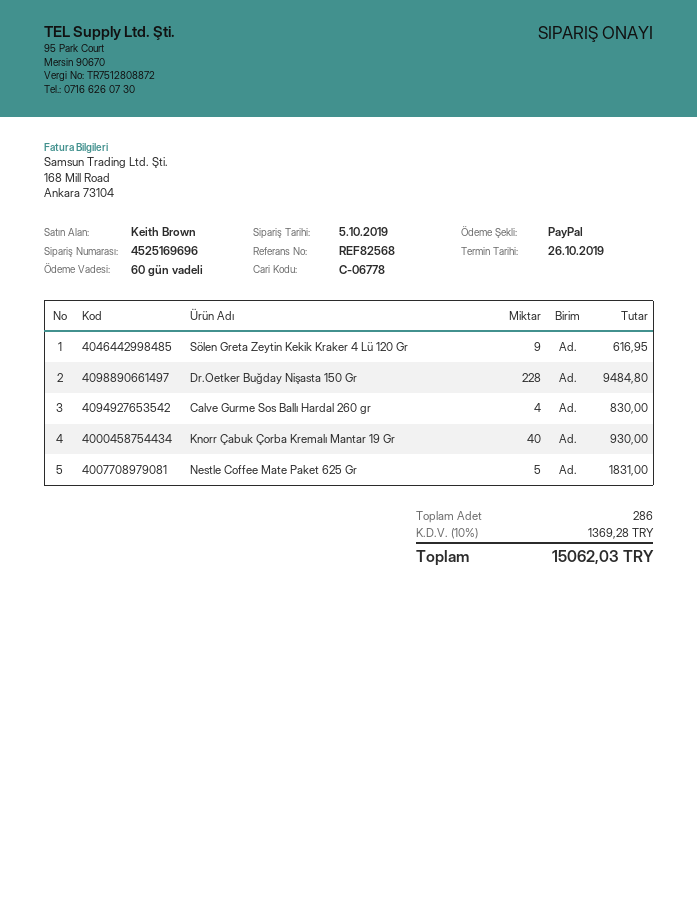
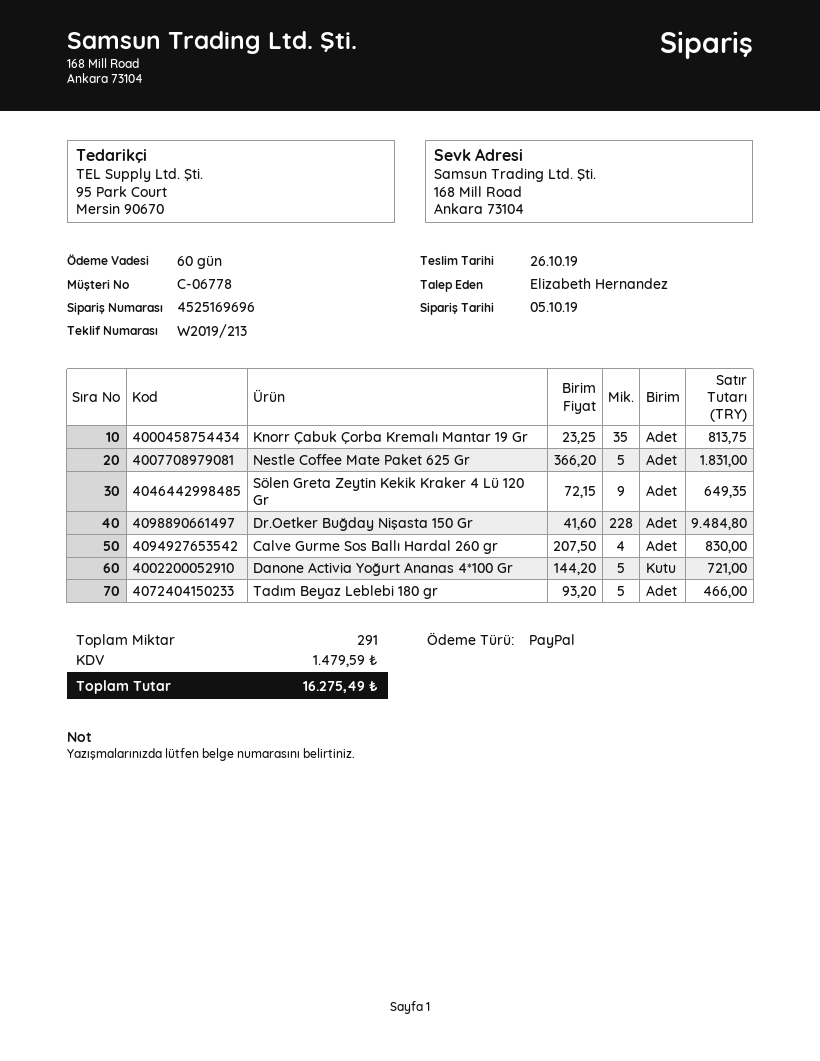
ordered by: Keith Brown -> Elizabeth Hernandez
Sölen Greta Zeytin Kekik Kraker 4 Lü 120 Gr: 9 for 616.95 -> 9 for 649.35
Knorr Çabuk Çorba Kremalı Mantar 19 Gr: 40 for 930.00 -> 35 for 813.75
Danone Activia Yoğurt Ananas 4*100 Gr: none -> 5 for 721.00
Tadım Beyaz Leblebi 180 gr: none -> 5 for 466.00
total quantity: 286 -> 291
tax: 1369.28 -> 1479.59
total: 15062.03 -> 16275.49

